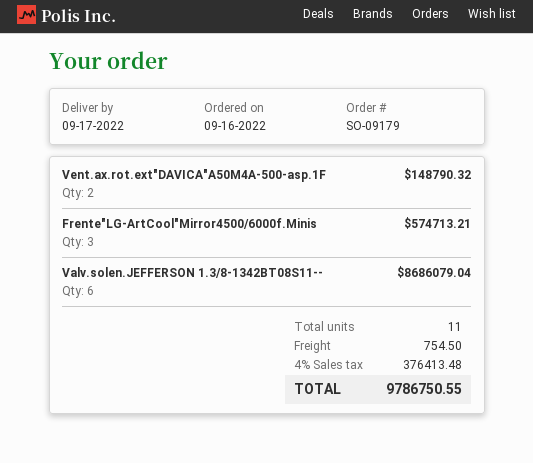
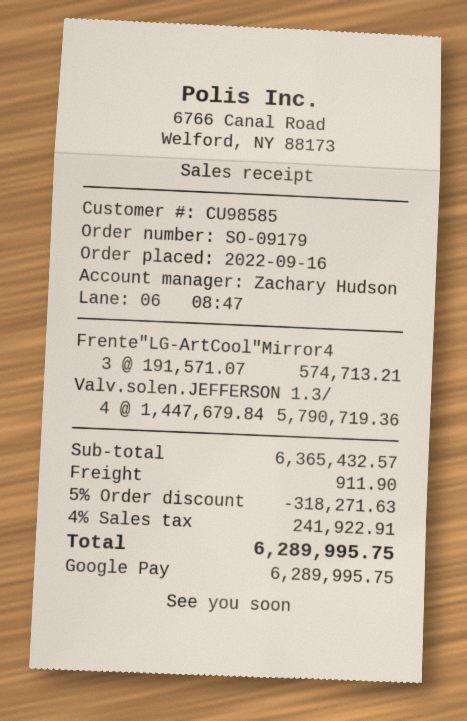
Vent.ax.rot.ext"DAVICA"A50M4A-500-asp.1F: 2 for 148790.32 -> none
Valv.solen.JEFFERSON 1.3/8-1342BT08S11--: 6 for 8686079.04 -> 4 for 5790719.36
discount: none -> 5% = 318271.63
shipping: 754.50 -> 911.90
tax: 4% = 376413.48 -> 4% = 241922.91
total: 9786750.55 -> 6289995.75

